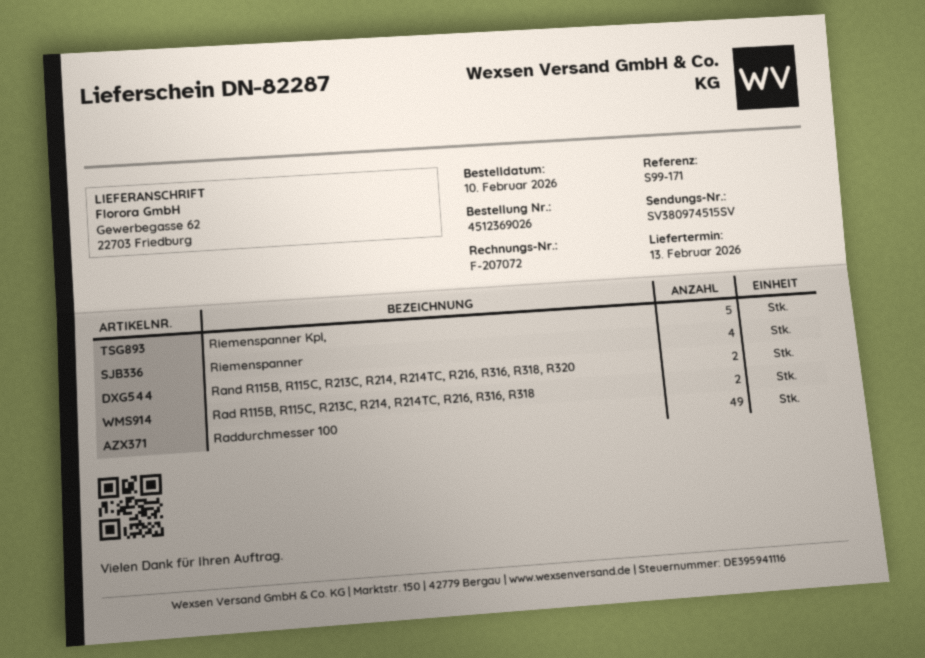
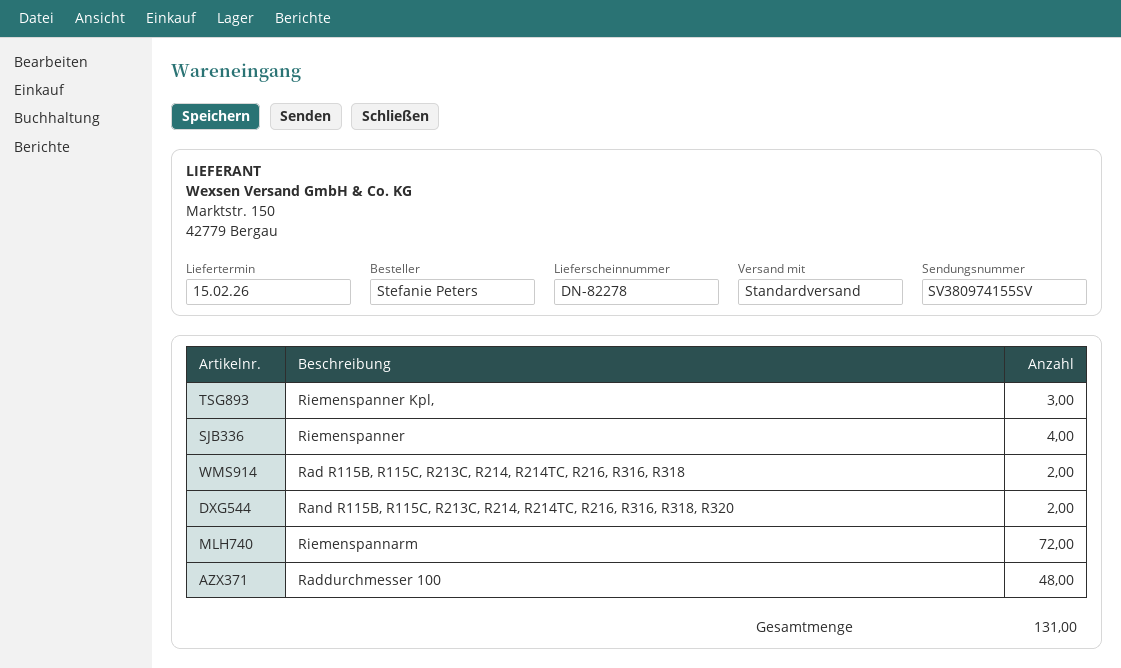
delivery note number: DN-82287 -> DN-82278
delivery date: 2026-02-13 -> 2026-02-15
tracking number: SV380974515SV -> SV380974155SV
Riemenspanner Kpl,: 5 -> 3
Raddurchmesser 100: 49 -> 48
Riemenspannarm: none -> 72

